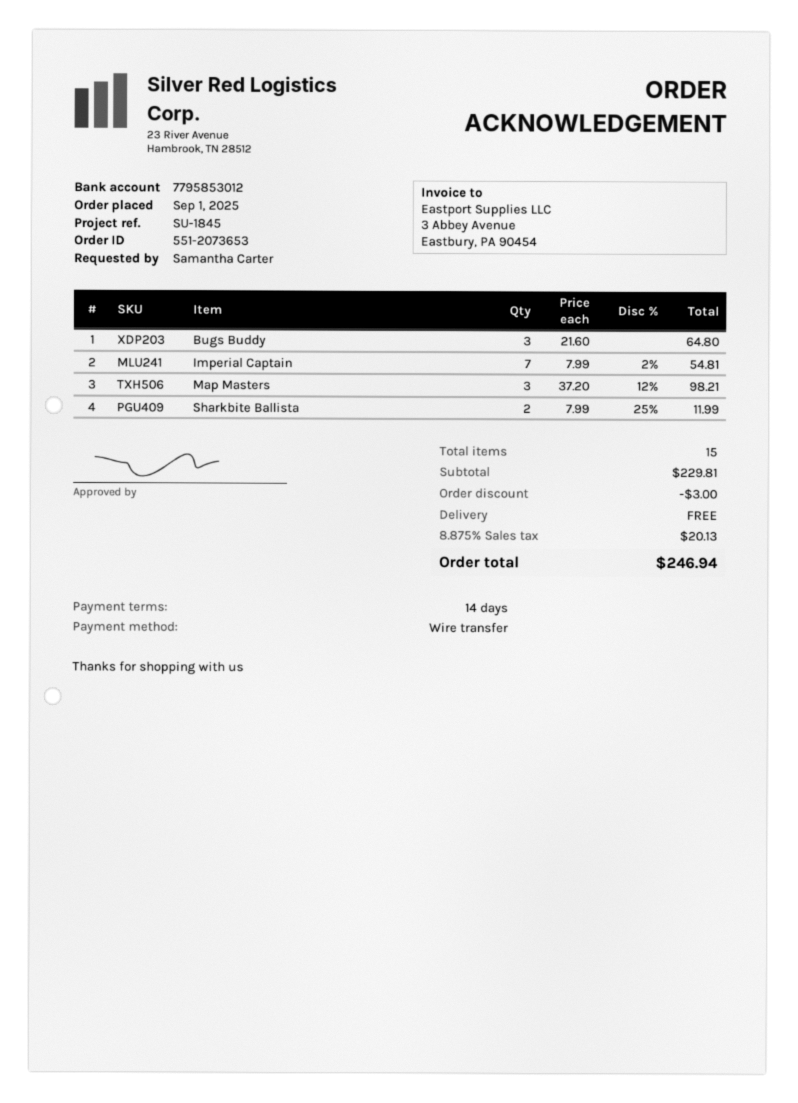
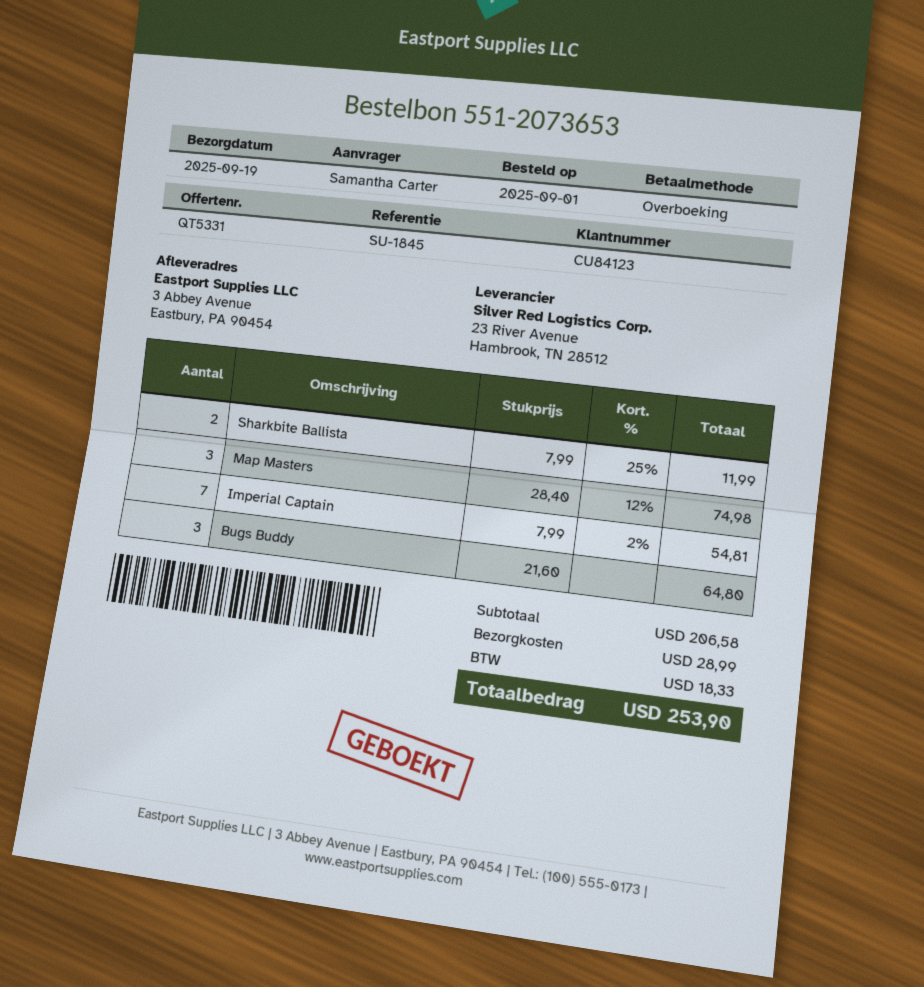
Map Masters: 3 x 37.20 - 12% = 98.21 -> 3 x 28.40 - 12% = 74.98
subtotal: 229.81 -> 206.58
discount: 3.00 -> none
shipping: 0.00 -> 28.99
tax: 20.13 -> 18.33
total: 246.94 -> 253.90

